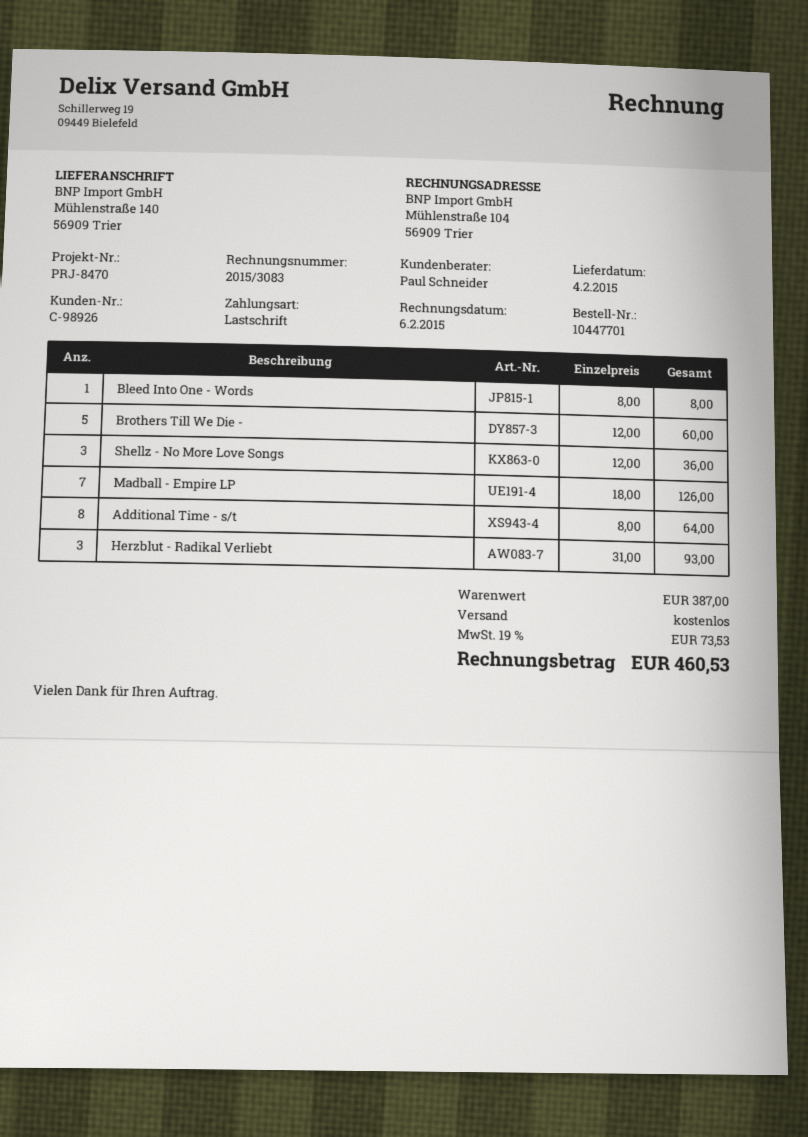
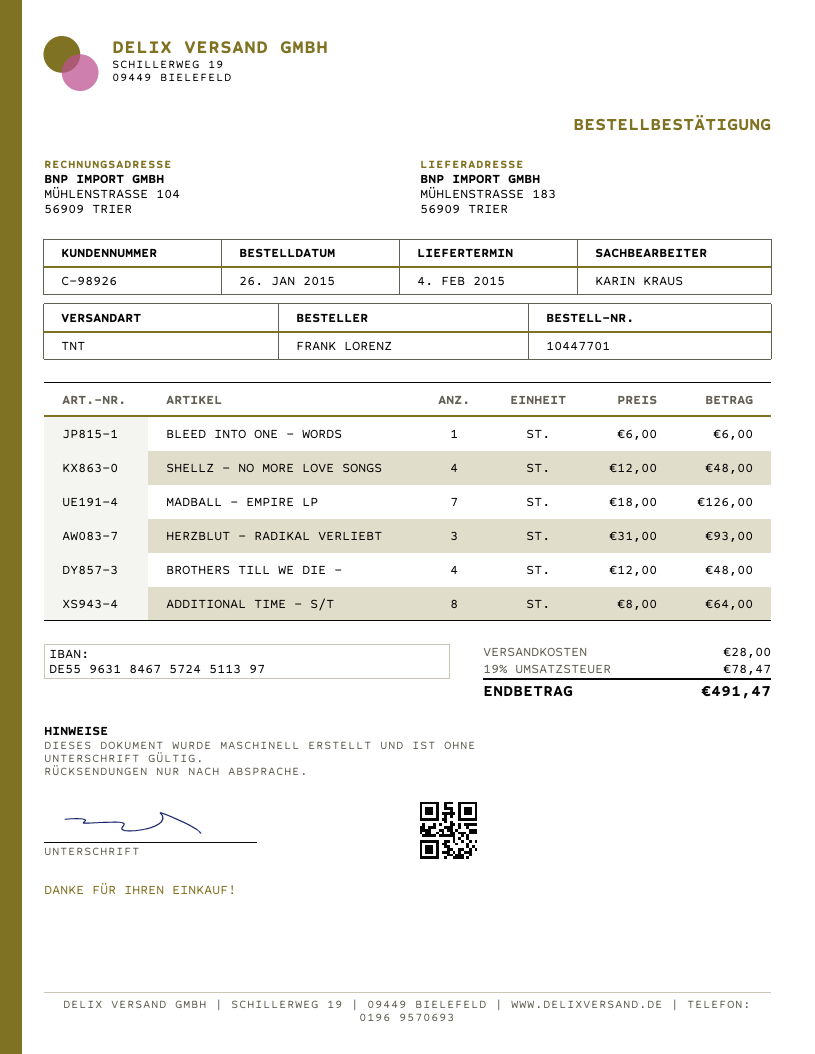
sales rep: Paul Schneider -> KARIN KRAUS
ship to: Mühlenstraße 140, 56909 Trier -> MÜHLENSTRASSE 183, 56909 TRIER
Bleed Into One - Words: 1 x 8.00 = 8.00 -> 1 x 6.00 = 6.00
Brothers Till We Die -: 5 x 12.00 = 60.00 -> 4 x 12.00 = 48.00
Shellz - No More Love Songs: 3 x 12.00 = 36.00 -> 4 x 12.00 = 48.00
shipping: 0.00 -> 28.00
tax: 19% = 73.53 -> 19% = 78.47
total: 460.53 -> 491.47

